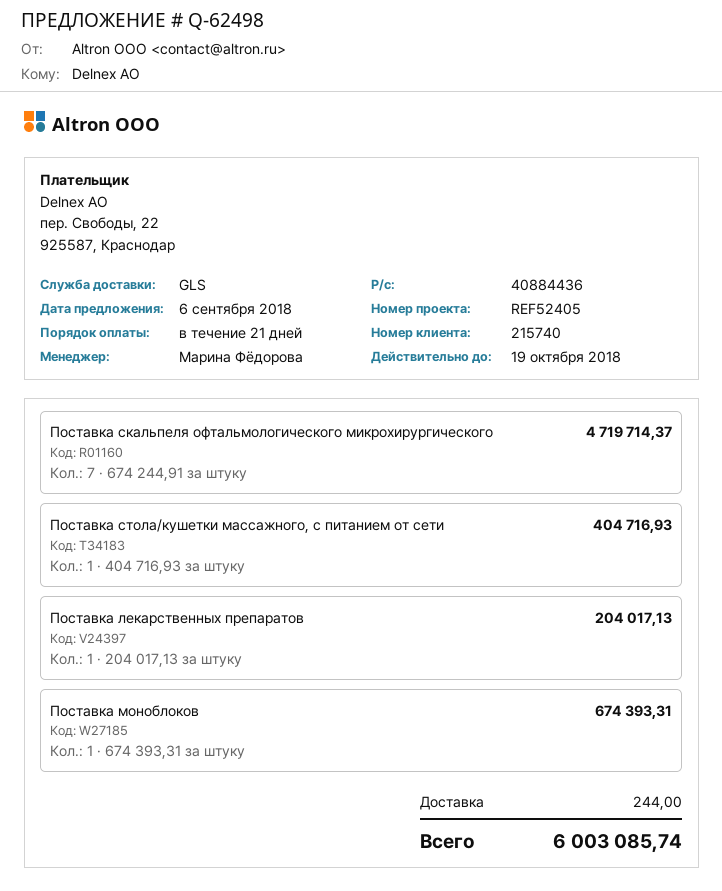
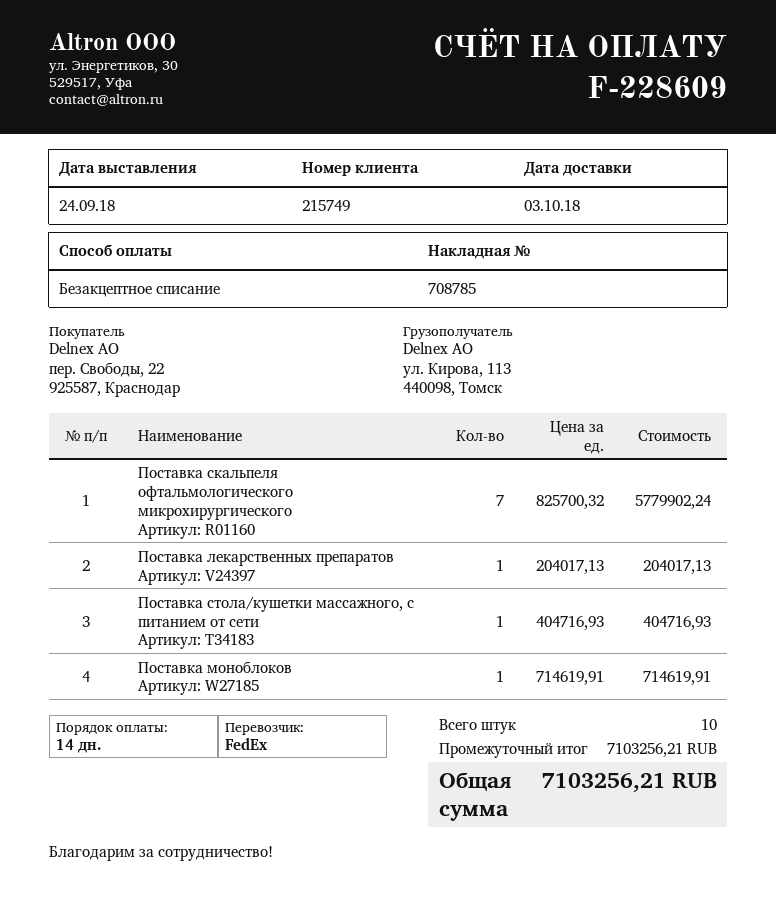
payment terms: 21 days -> 14 days
customer number: 215740 -> 215749
shipping method: GLS -> FedEx
Поставка скальпеля офтальмологического микрохирургического: 7 x 674244.91 = 4719714.37 -> 7 x 825700.32 = 5779902.24
Поставка моноблоков: 1 x 674393.31 = 674393.31 -> 1 x 714619.91 = 714619.91
shipping: 244.00 -> none
total: 6003085.74 -> 7103256.21

